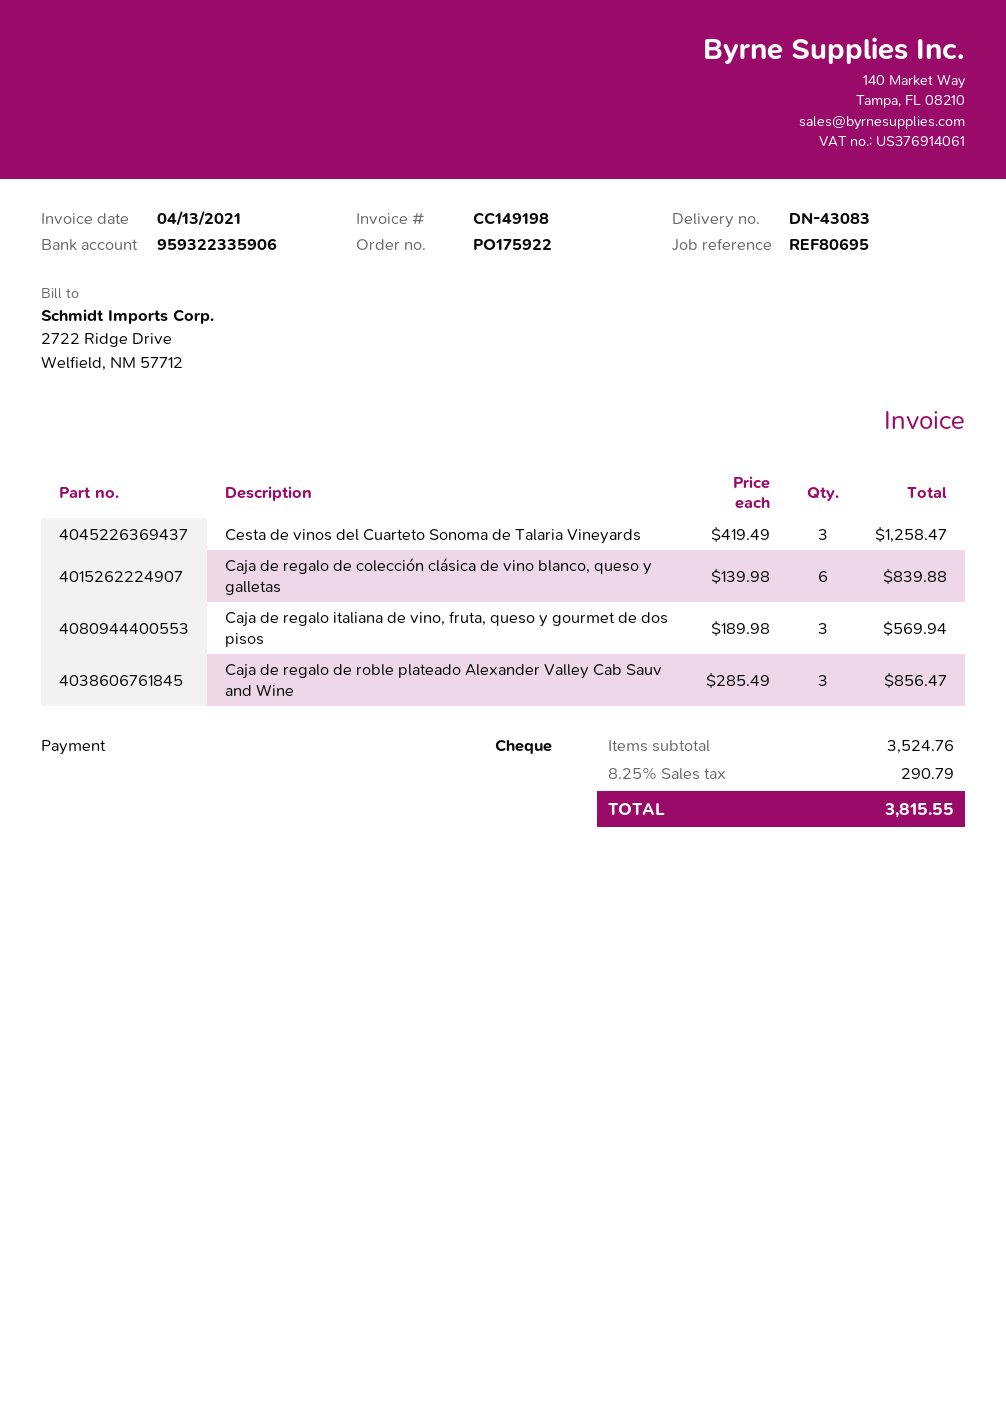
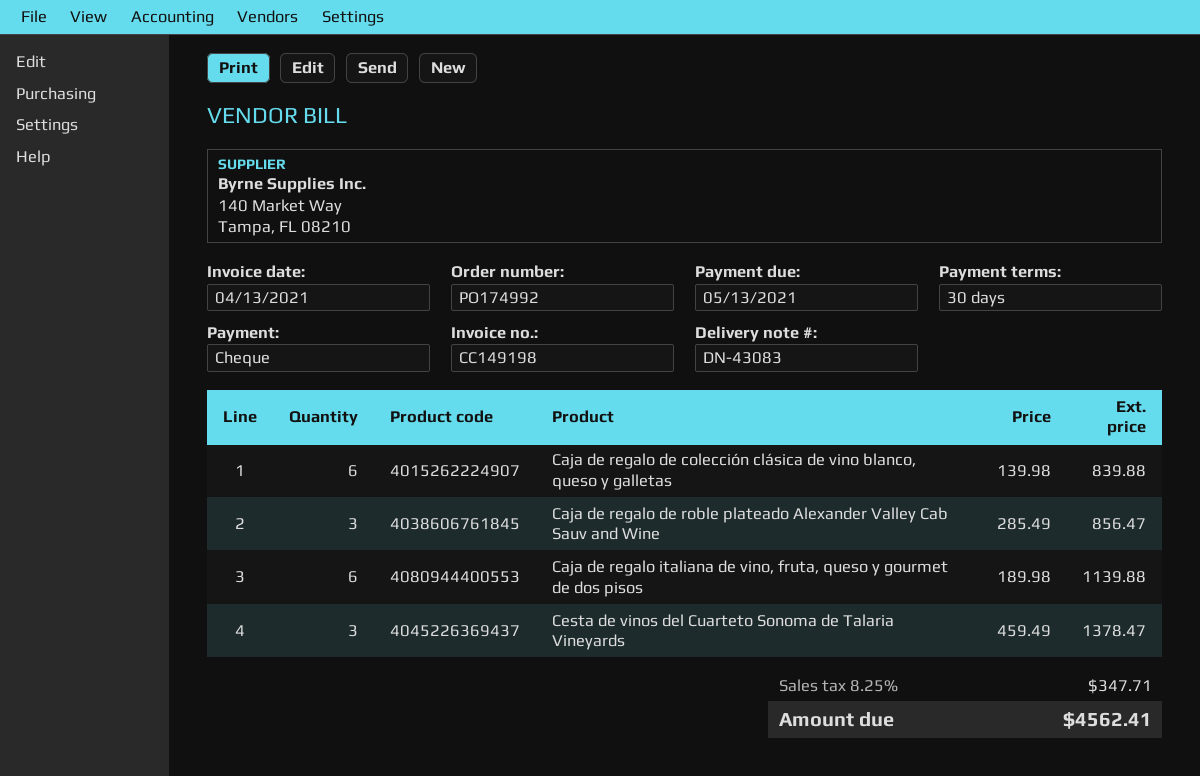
order number: PO175922 -> PO174992
Cesta de vinos del Cuarteto Sonoma de Talaria Vineyards: 3 x 419.49 = 1258.47 -> 3 x 459.49 = 1378.47
Caja de regalo italiana de vino, fruta, queso y gourmet de dos pisos: 3 x 189.98 = 569.94 -> 6 x 189.98 = 1139.88
tax: 8.25% = 290.79 -> 8.25% = 347.71
total: 3815.55 -> 4562.41

